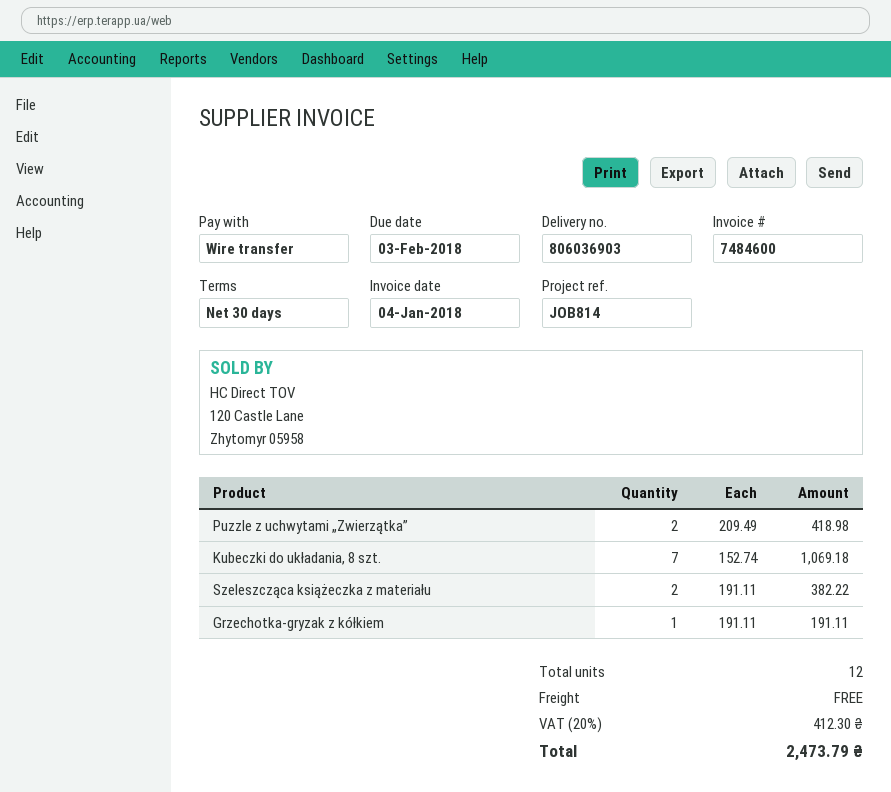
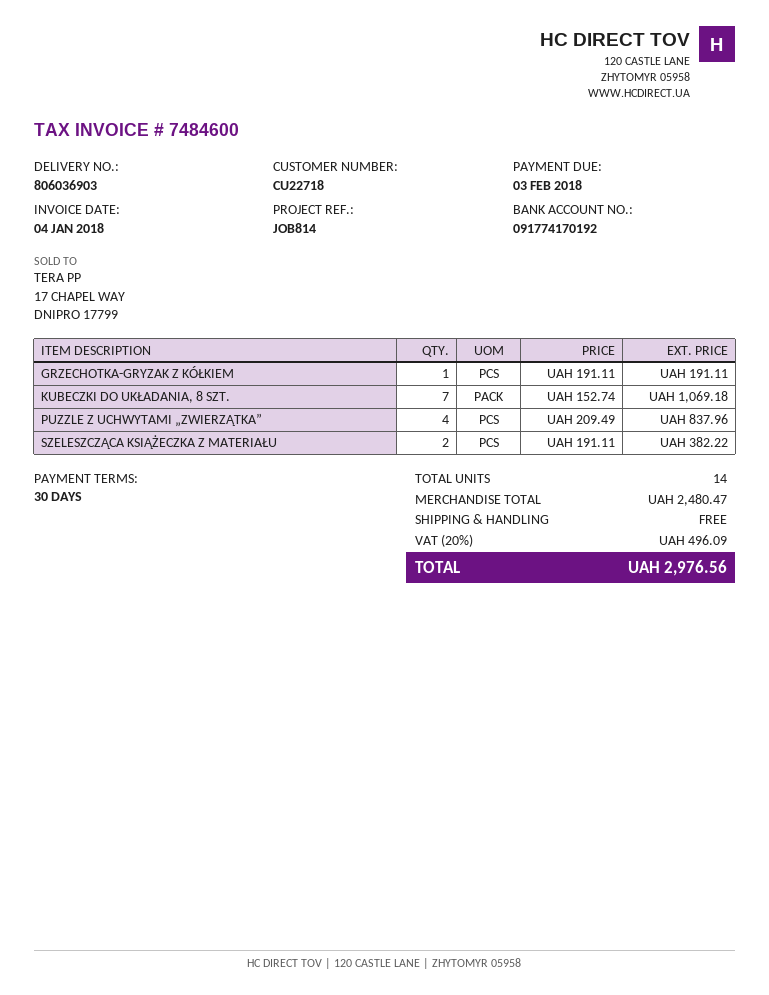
Puzzle z uchwytami „Zwierzątka”: 2 x 209.49 = 418.98 -> 4 x 209.49 = 837.96
total quantity: 12 -> 14
tax: 20% = 412.30 -> 20% = 496.09
total: 2473.79 -> 2976.56

